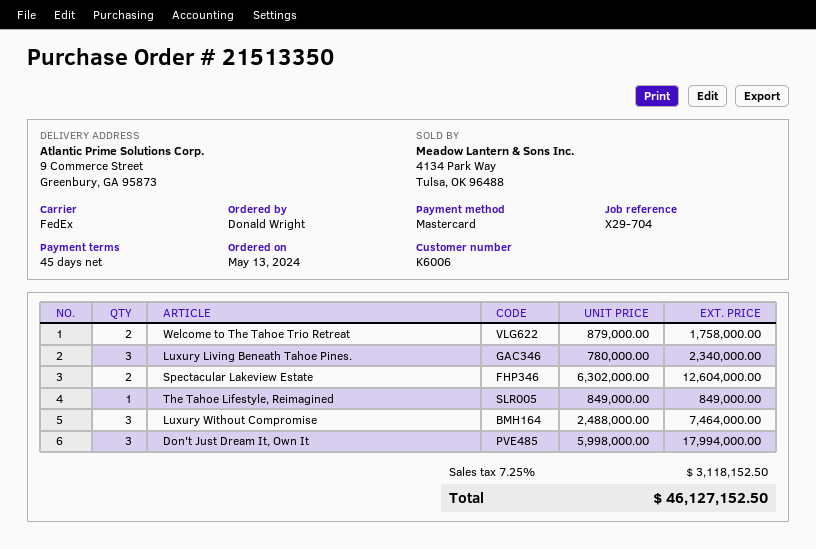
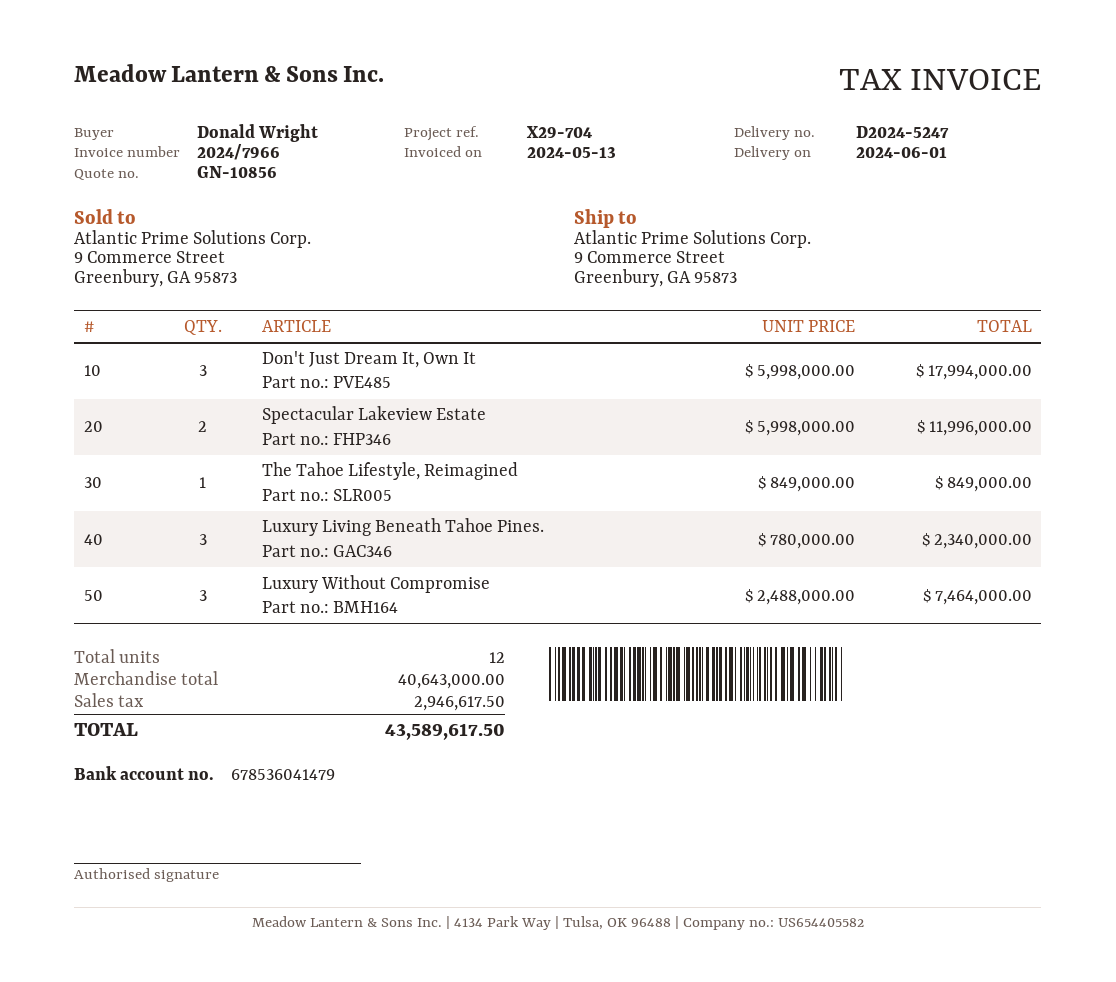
Welcome to The Tahoe Trio Retreat: 2 x 879000.00 = 1758000.00 -> none
Spectacular Lakeview Estate: 2 x 6302000.00 = 12604000.00 -> 2 x 5998000.00 = 11996000.00
tax: 3118152.50 -> 2946617.50
total: 46127152.50 -> 43589617.50

